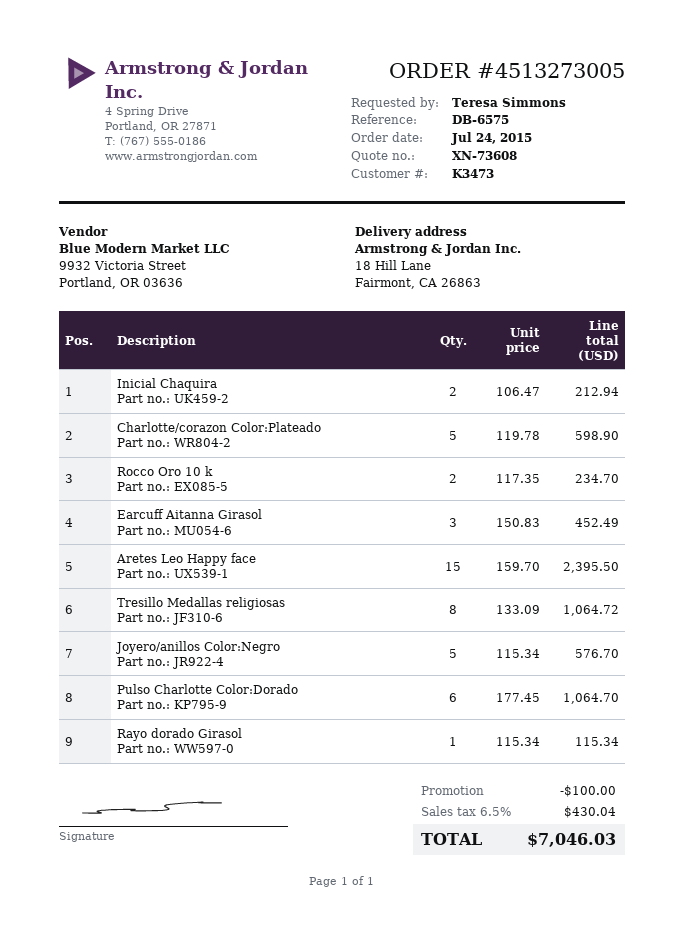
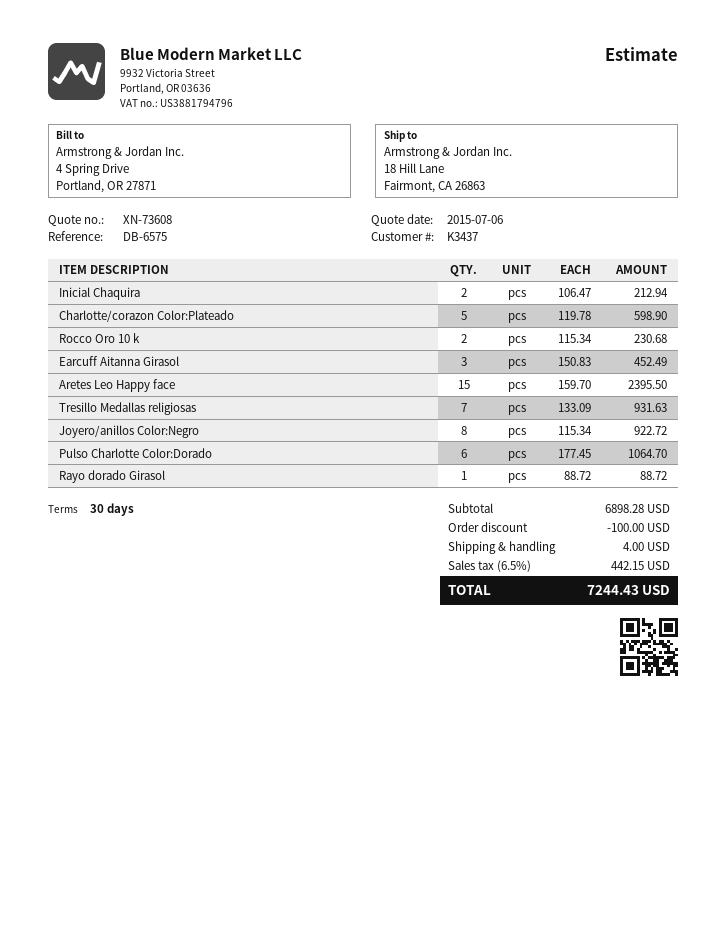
customer number: K3473 -> K3437
Rocco Oro 10 k: 2 x 117.35 = 234.70 -> 2 x 115.34 = 230.68
Tresillo Medallas religiosas: 8 x 133.09 = 1064.72 -> 7 x 133.09 = 931.63
Joyero/anillos Color:Negro: 5 x 115.34 = 576.70 -> 8 x 115.34 = 922.72
Rayo dorado Girasol: 1 x 115.34 = 115.34 -> 1 x 88.72 = 88.72
shipping: none -> 4.00
tax: 6.5% = 430.04 -> 6.5% = 442.15
total: 7046.03 -> 7244.43

